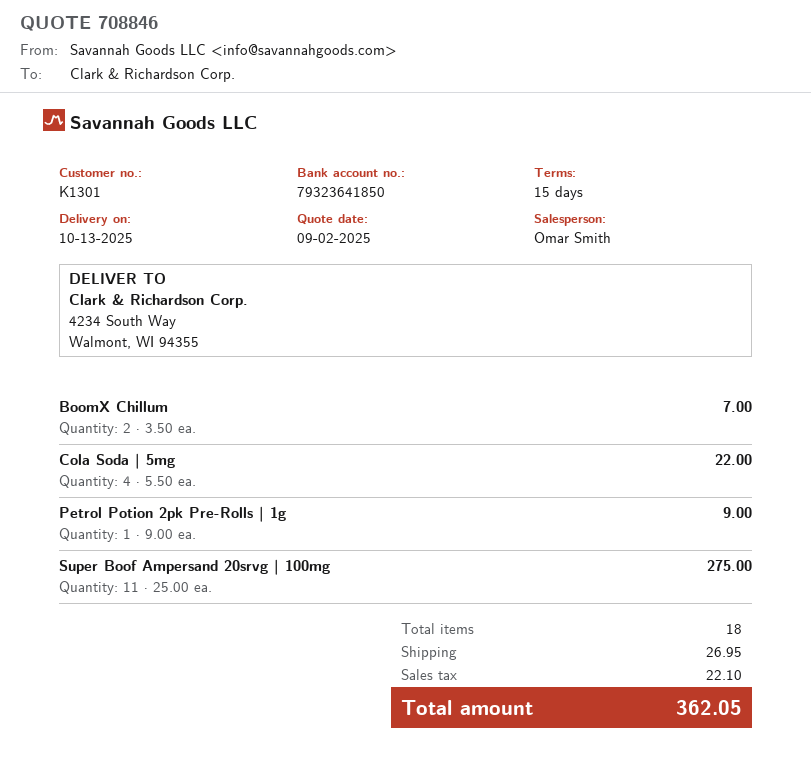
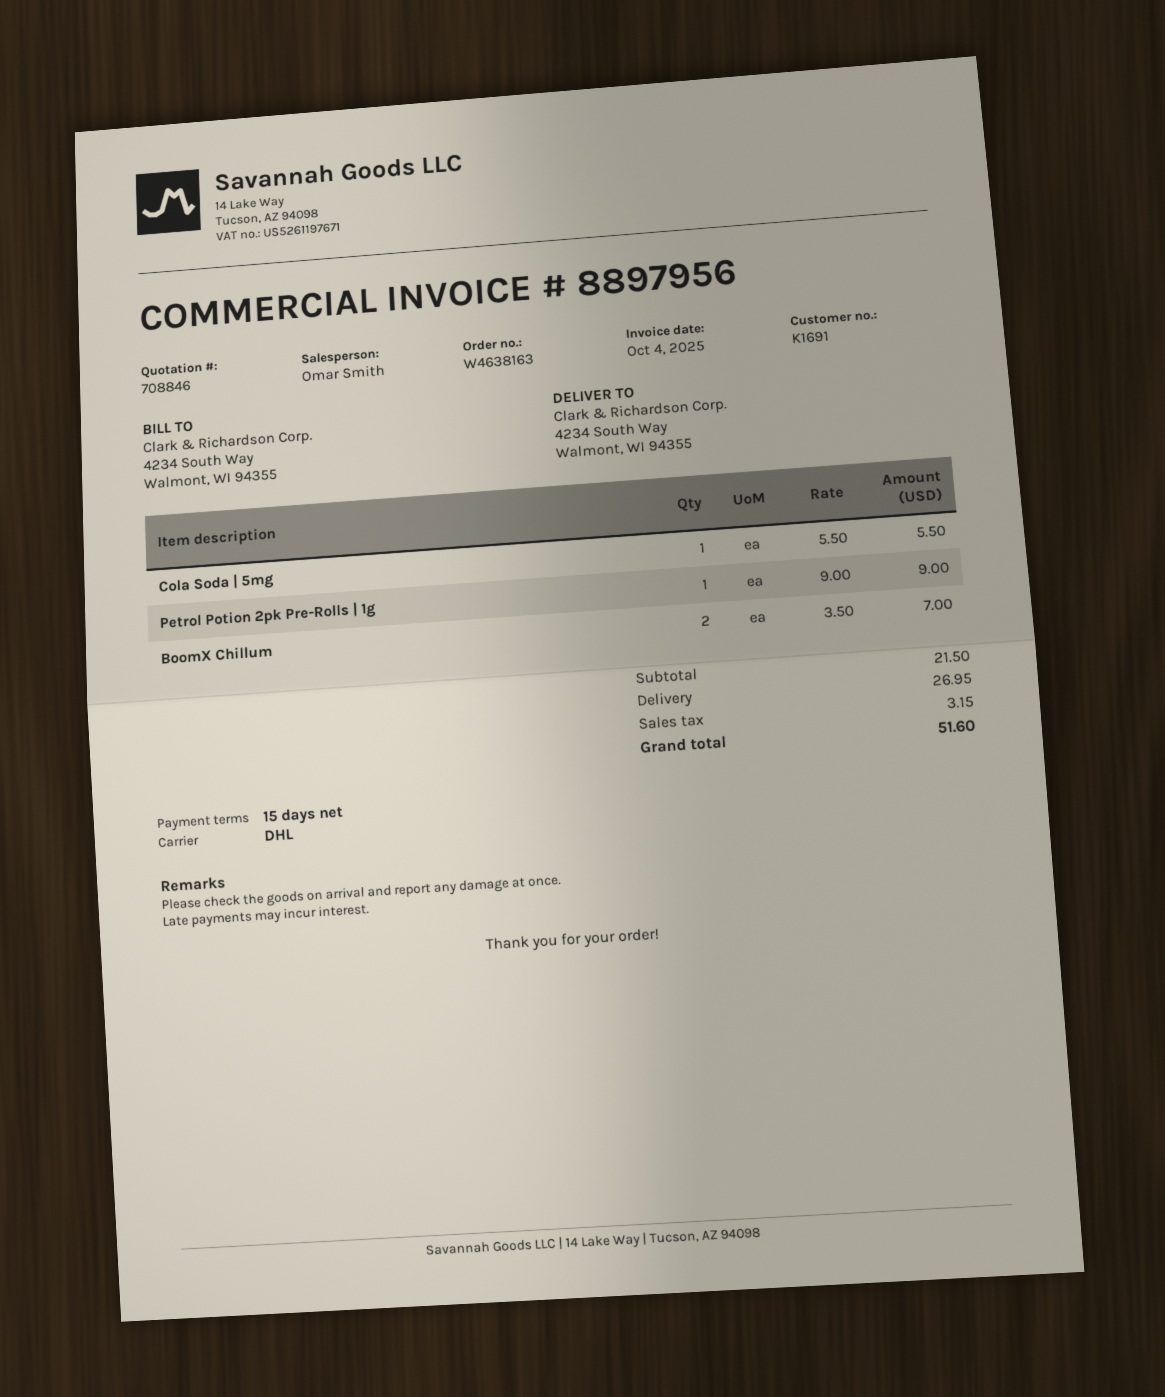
customer number: K1301 -> K1691
Cola Soda | 5mg: 4 x 5.50 = 22.00 -> 1 x 5.50 = 5.50
Super Boof Ampersand 20srvg | 100mg: 11 x 25.00 = 275.00 -> none
tax: 22.10 -> 3.15
total: 362.05 -> 51.60

